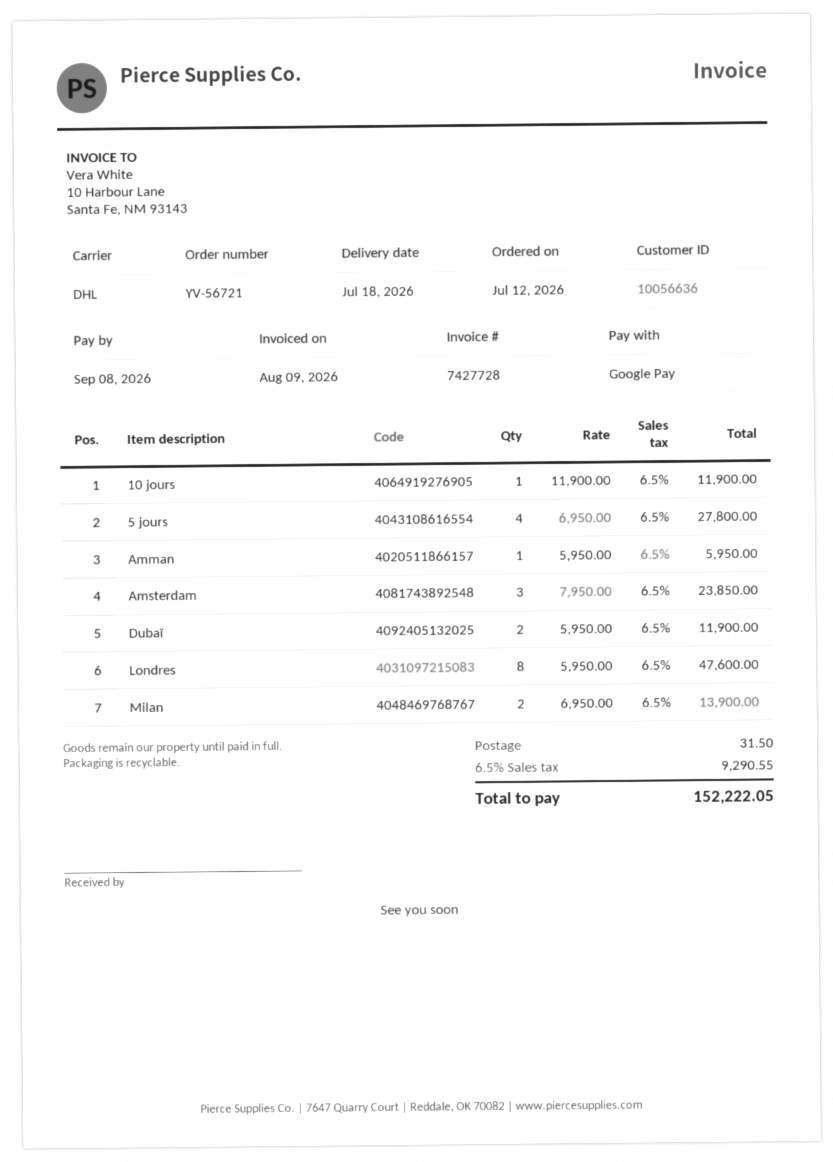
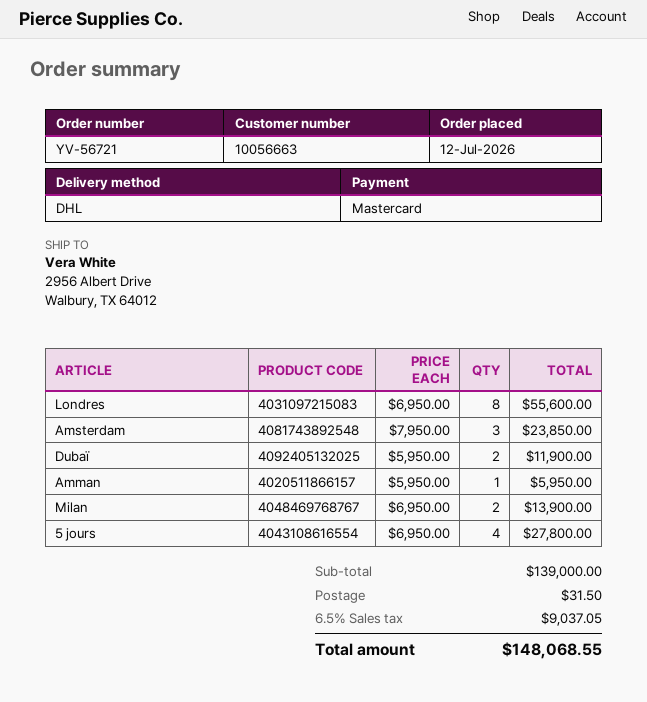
customer number: 10056636 -> 10056663
payment method: Google Pay -> Mastercard
10 jours: 1 x 11900.00 = 11900.00 -> none
Londres: 8 x 5950.00 = 47600.00 -> 8 x 6950.00 = 55600.00
tax: 6.5% = 9290.55 -> 6.5% = 9037.05
total: 152222.05 -> 148068.55

